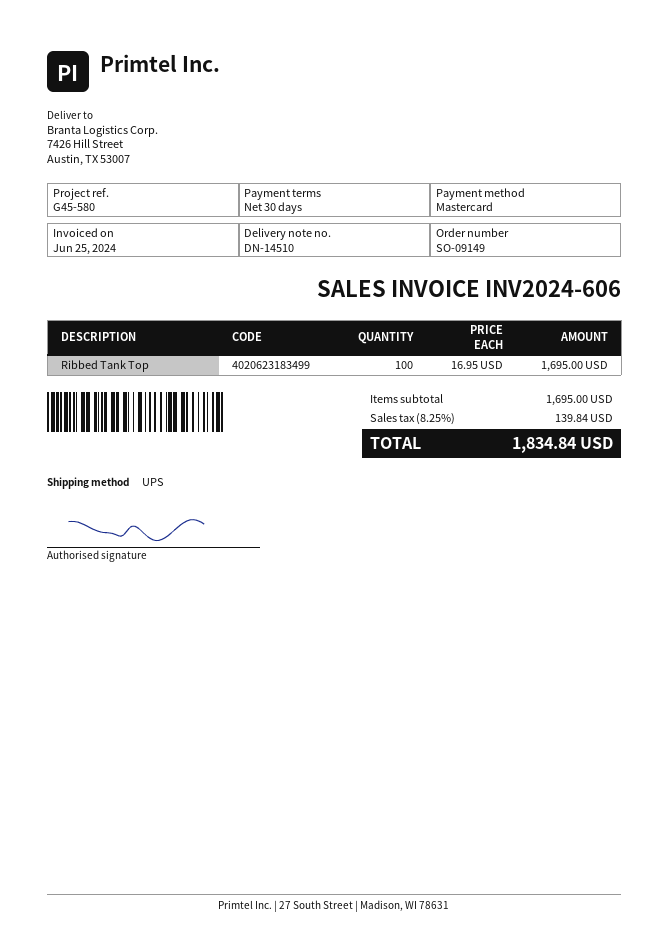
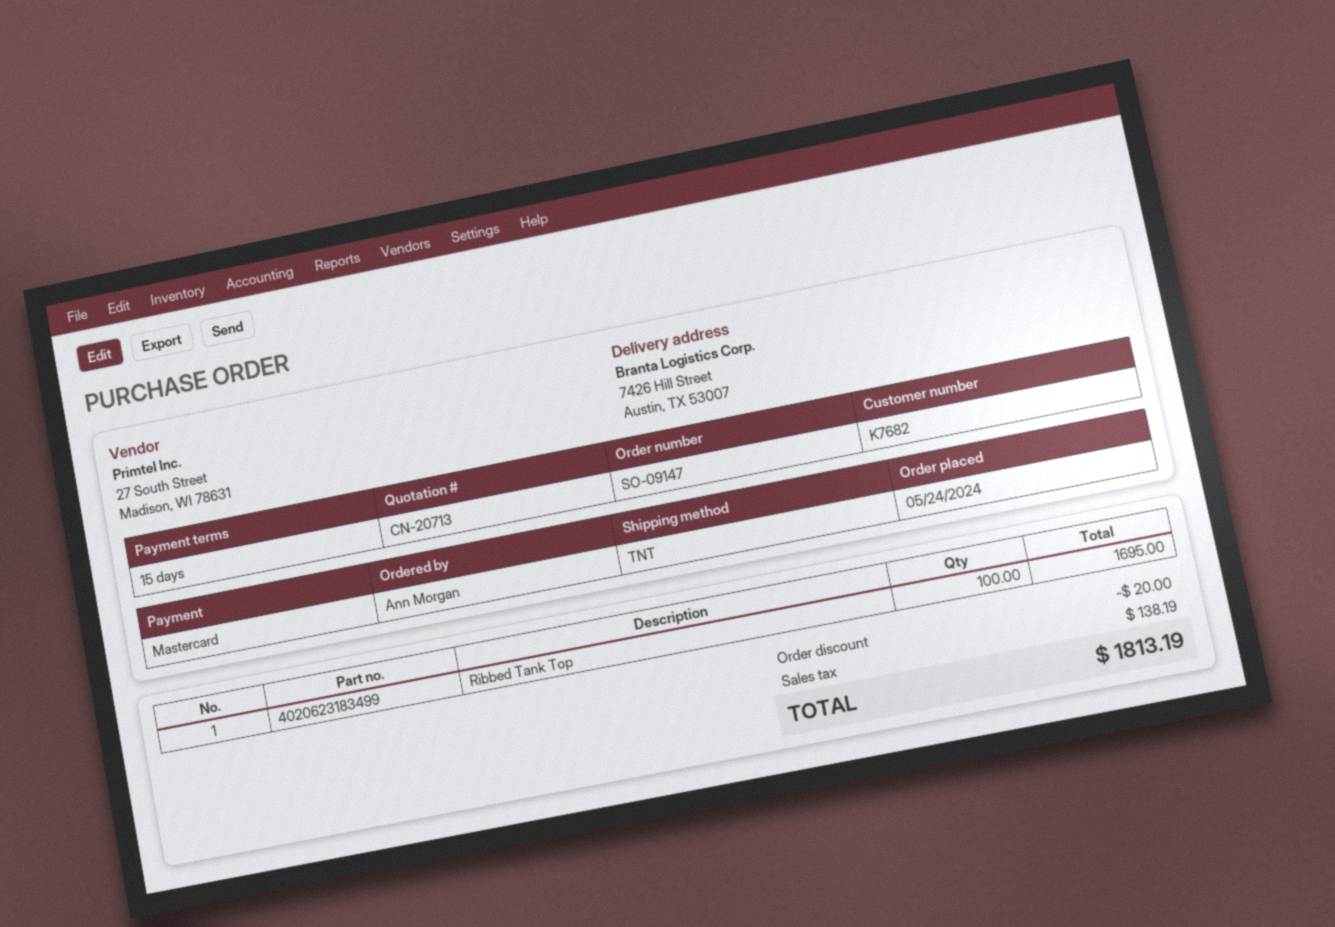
order number: SO-09149 -> SO-09147
payment terms: 30 days -> 15 days
shipping method: UPS -> TNT
discount: none -> 20.00
tax: 139.84 -> 138.19
total: 1834.84 -> 1813.19

